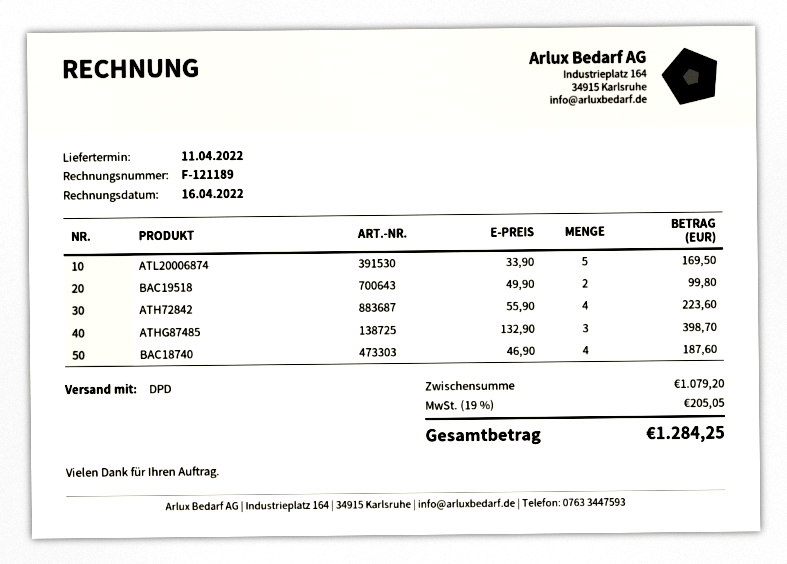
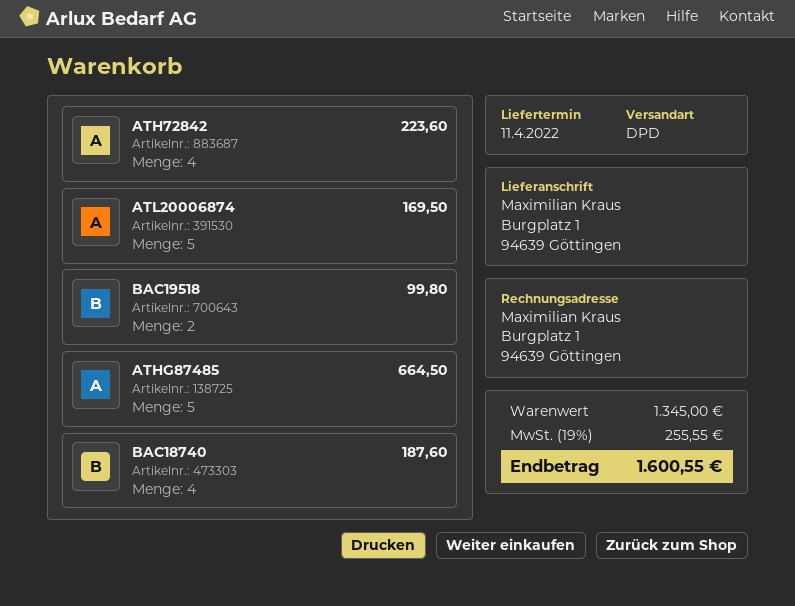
ATHG87485: 3 for 398.70 -> 5 for 664.50
subtotal: 1079.20 -> 1345.00
tax: 19% = 205.05 -> 19% = 255.55
total: 1284.25 -> 1600.55

